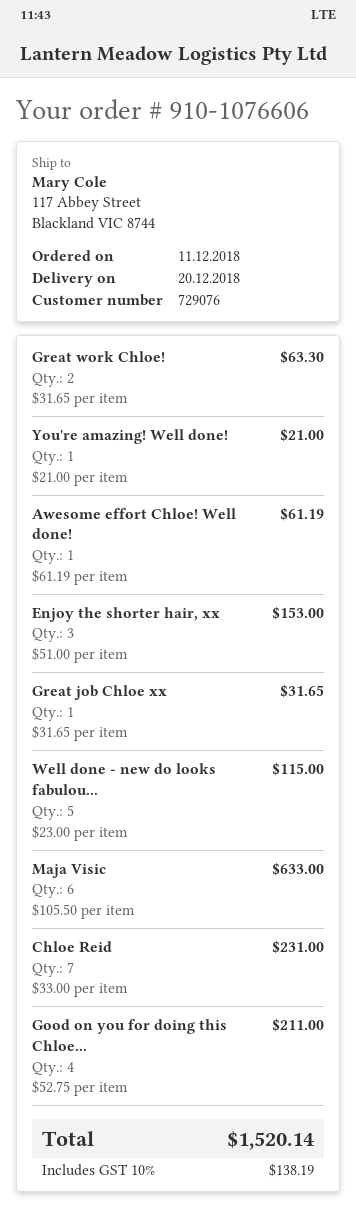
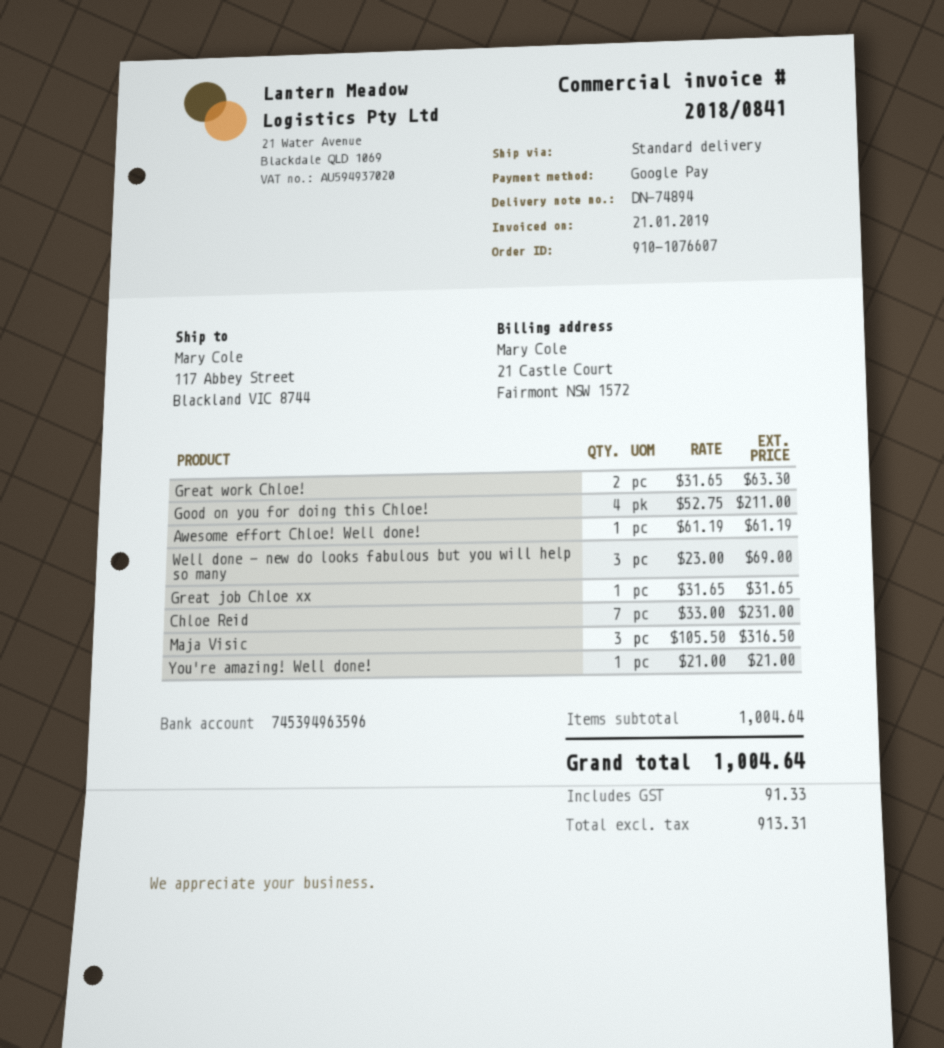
order number: 910-1076606 -> 910-1076607
Enjoy the shorter hair, xx: 3 x 51.00 = 153.00 -> none
Well done - new do looks fabulou...: 5 x 23.00 = 115.00 -> 3 x 23.00 = 69.00
Maja Visic: 6 x 105.50 = 633.00 -> 3 x 105.50 = 316.50
tax: 138.19 -> 91.33
total: 1520.14 -> 1004.64

